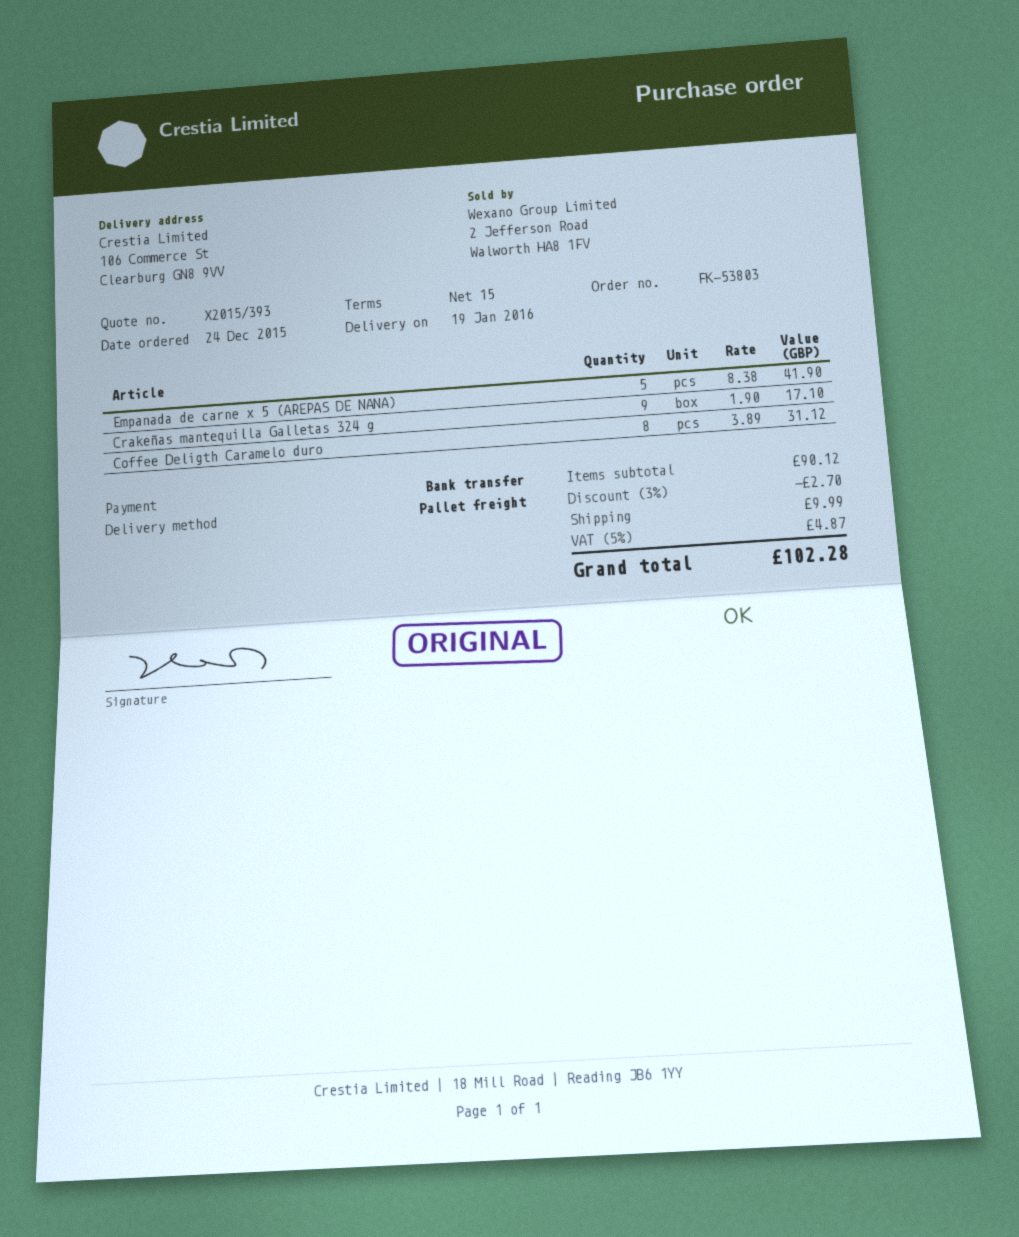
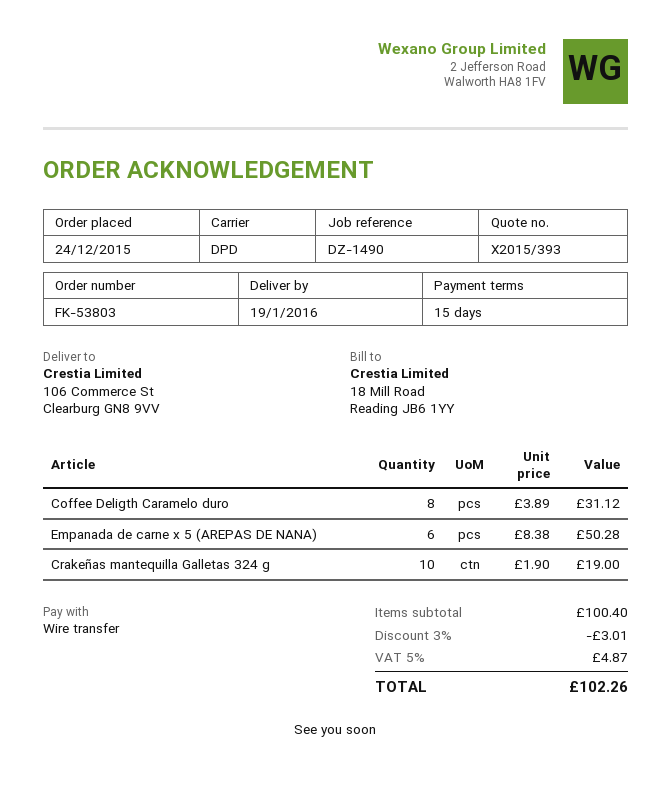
shipping method: pallet freight -> DPD
Empanada de carne x 5 (AREPAS DE NANA): 5 x 8.38 = 41.90 -> 6 x 8.38 = 50.28
Crakeñas mantequilla Galletas 324 g: 9 x 1.90 = 17.10 -> 10 x 1.90 = 19.00
subtotal: 90.12 -> 100.40
discount: 3% = 2.70 -> 3% = 3.01
shipping: 9.99 -> none
total: 102.28 -> 102.26

